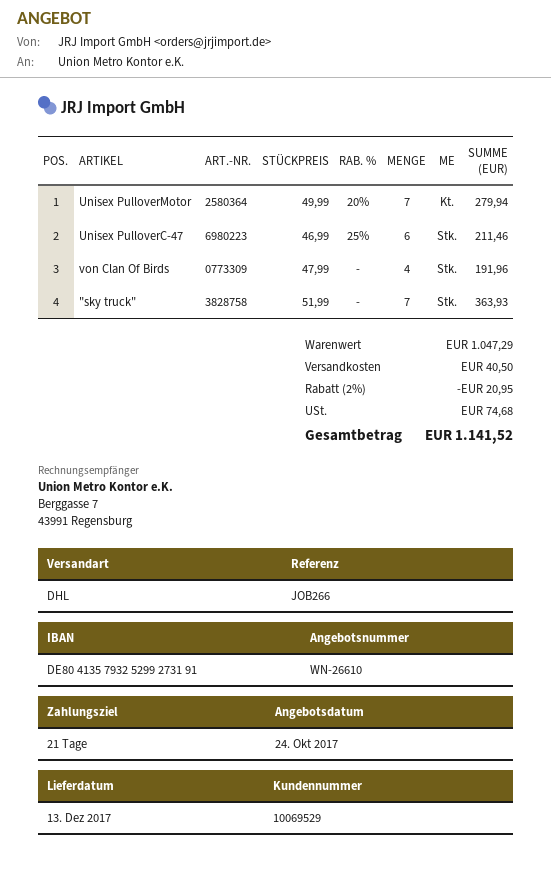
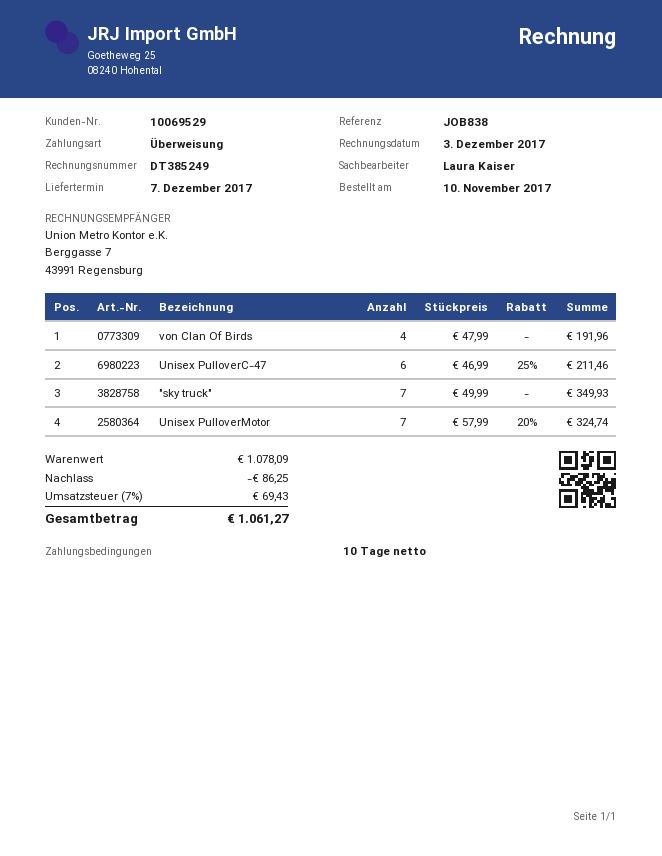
delivery date: 2017-12-13 -> 2017-12-07
payment terms: 21 days -> 10 days
reference: JOB266 -> JOB838
Unisex PulloverMotor: 7 x 49.99 - 20% = 279.94 -> 7 x 57.99 - 20% = 324.74
"sky truck": 7 x 51.99 = 363.93 -> 7 x 49.99 = 349.93
subtotal: 1047.29 -> 1078.09
discount: 20.95 -> 86.25
shipping: 40.50 -> none
tax: 74.68 -> 69.43
total: 1141.52 -> 1061.27

